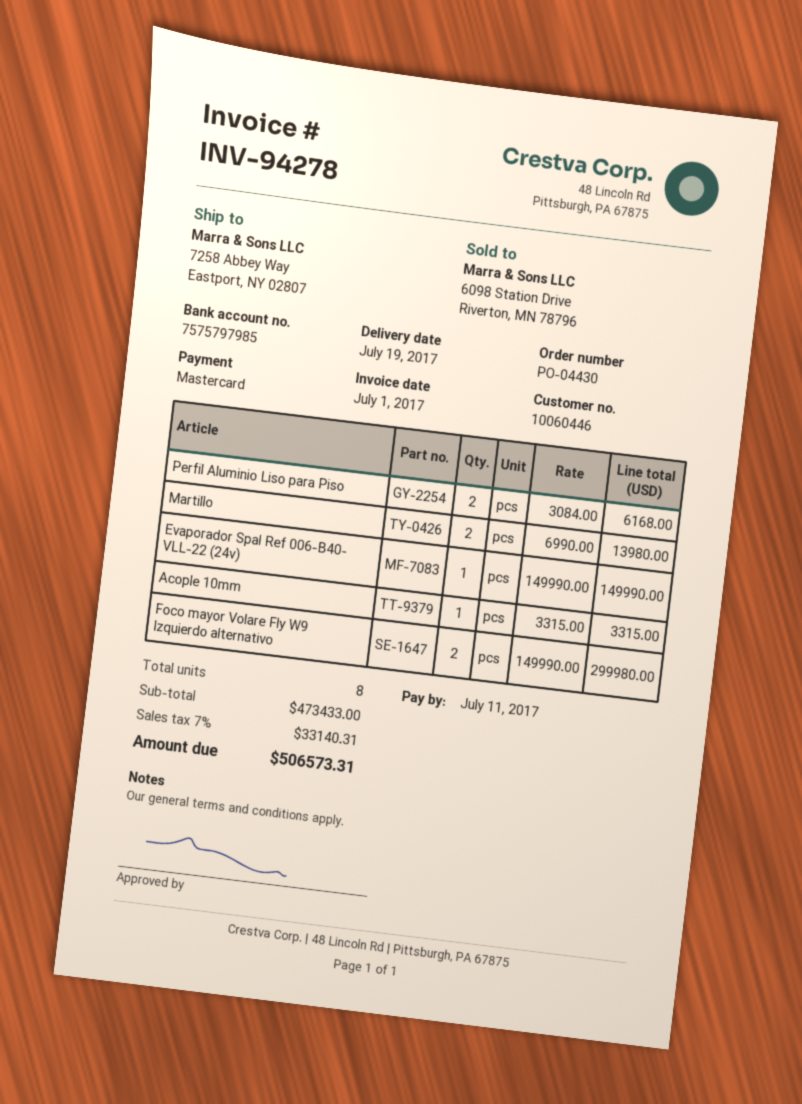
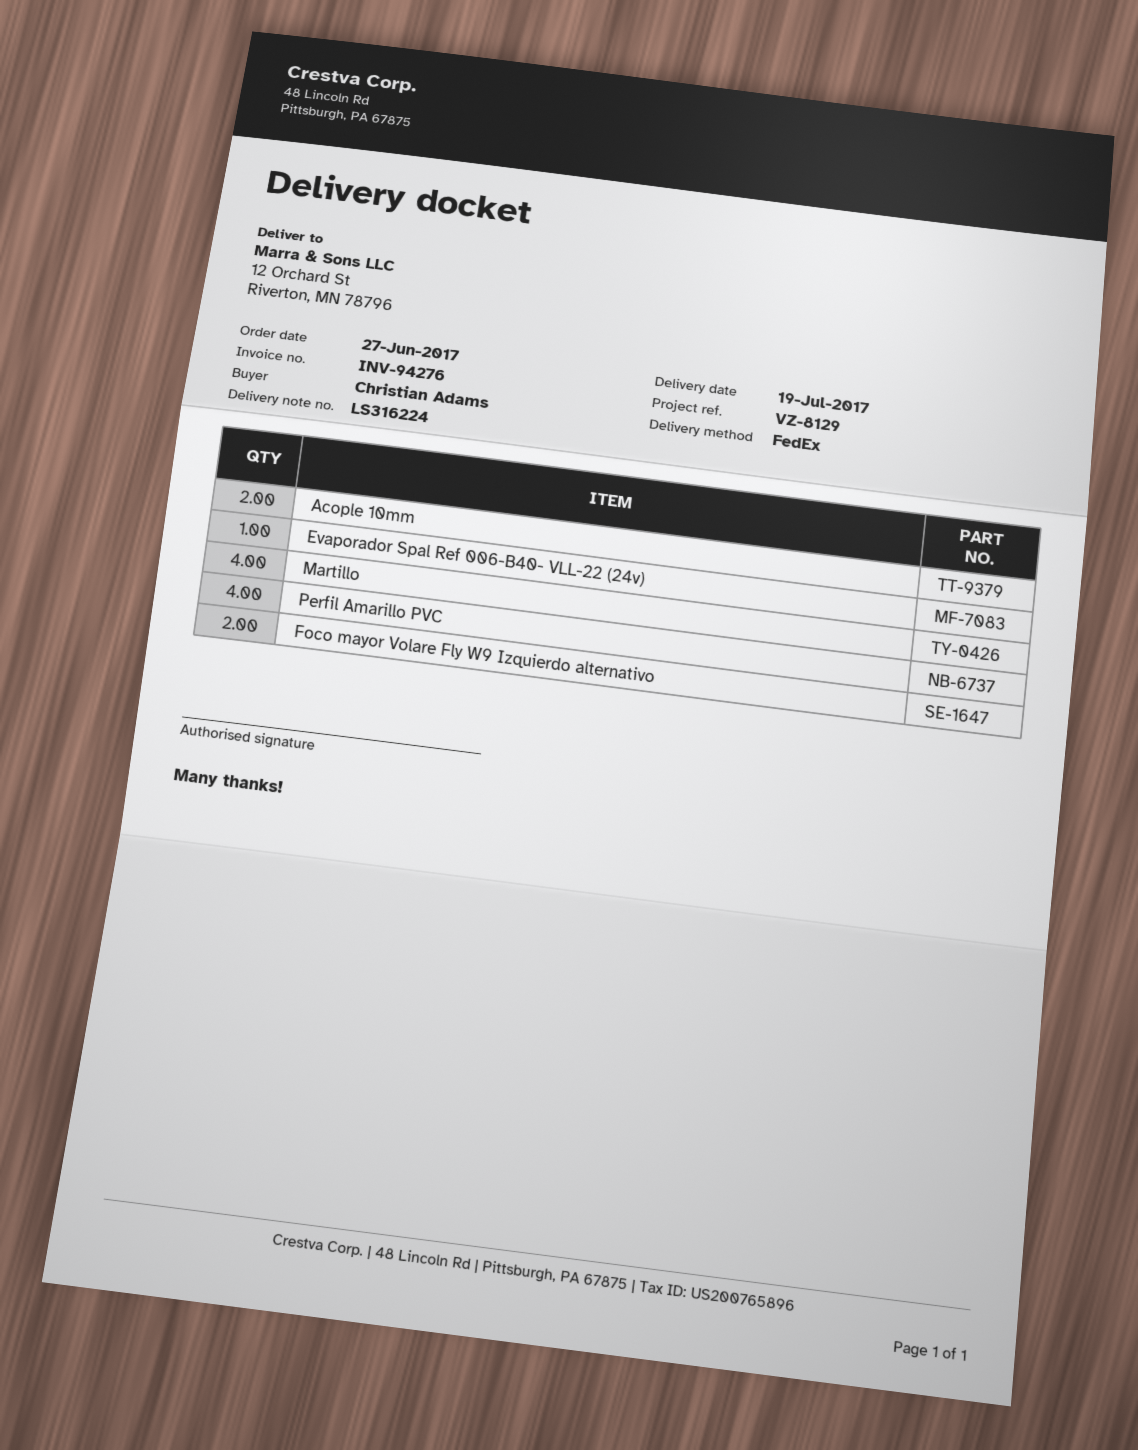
invoice number: INV-94278 -> INV-94276
ship to: 7258 Abbey Way, Eastport, NY 02807 -> 12 Orchard St, Riverton, MN 78796
Perfil Aluminio Liso para Piso: 2 -> none
Martillo: 2 -> 4
Acople 10mm: 1 -> 2
Perfil Amarillo PVC: none -> 4

